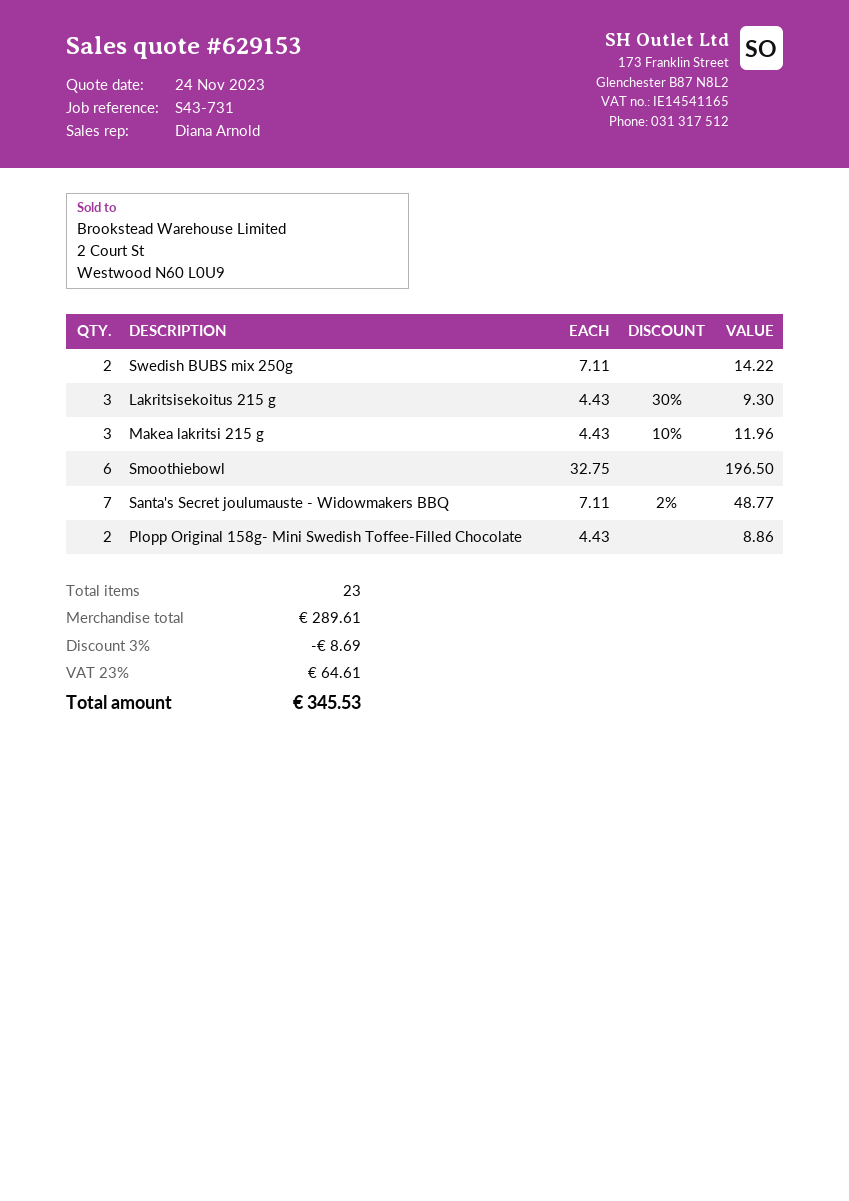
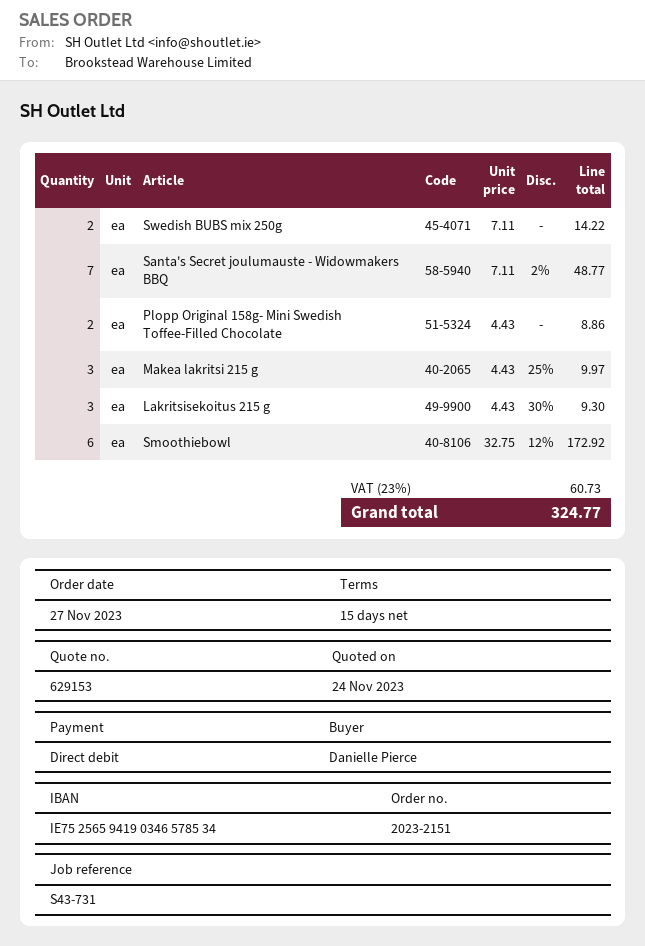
Makea lakritsi 215 g: 3 x 4.43 - 10% = 11.96 -> 3 x 4.43 - 25% = 9.97
Smoothiebowl: 6 x 32.75 = 196.50 -> 6 x 32.75 - 12% = 172.92
discount: 3% = 8.69 -> none
tax: 23% = 64.61 -> 23% = 60.73
total: 345.53 -> 324.77

